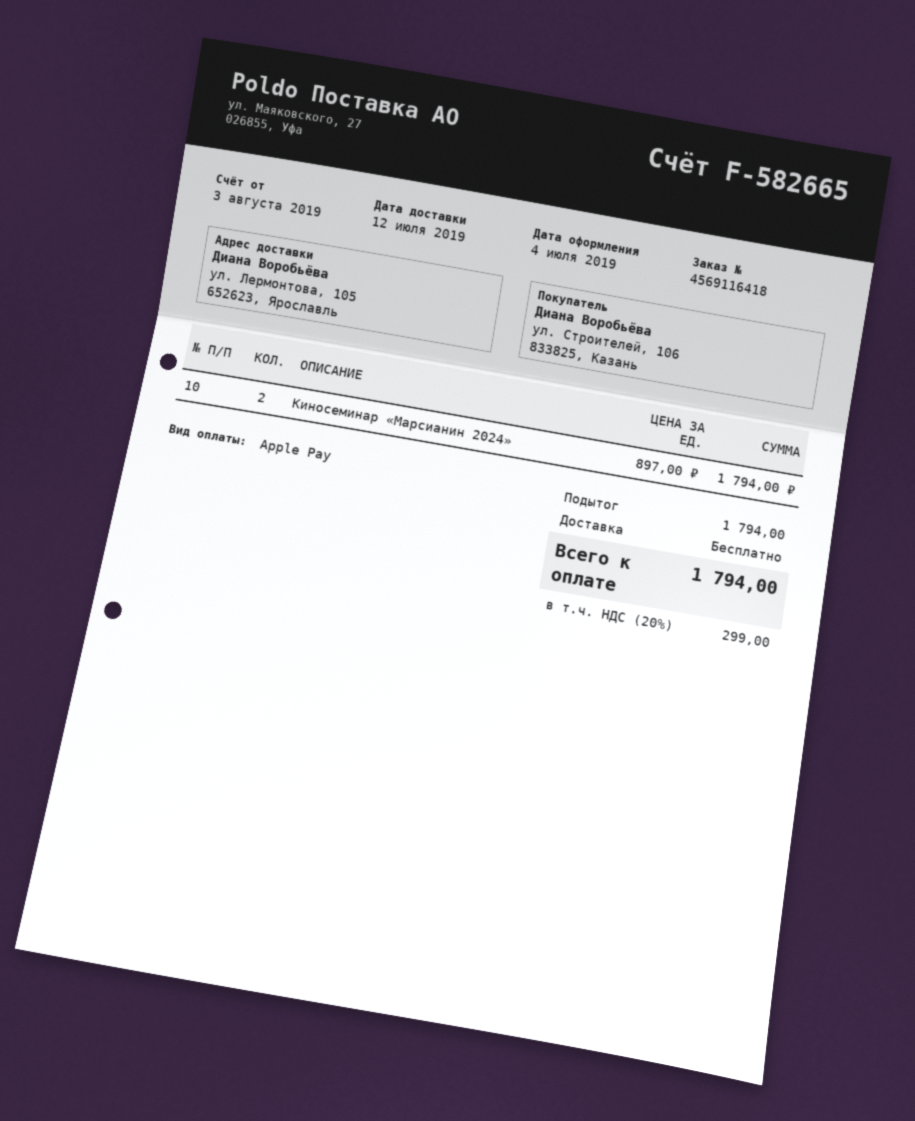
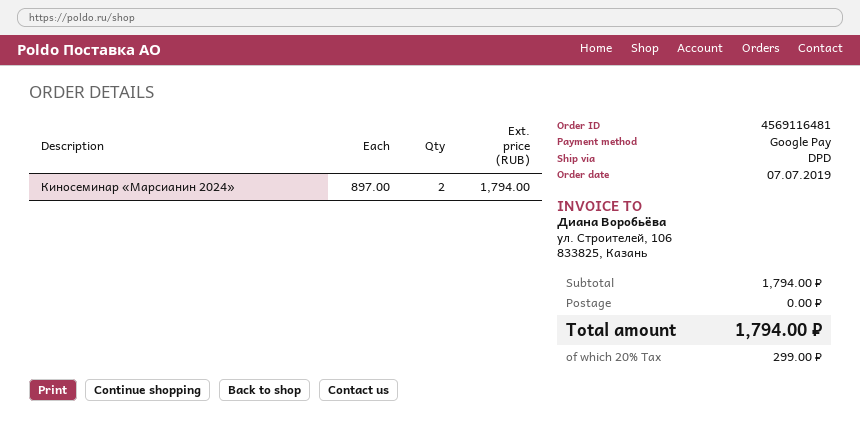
order number: 4569116418 -> 4569116481
order date: 2019-07-04 -> 2019-07-07
payment method: Apple Pay -> Google Pay

